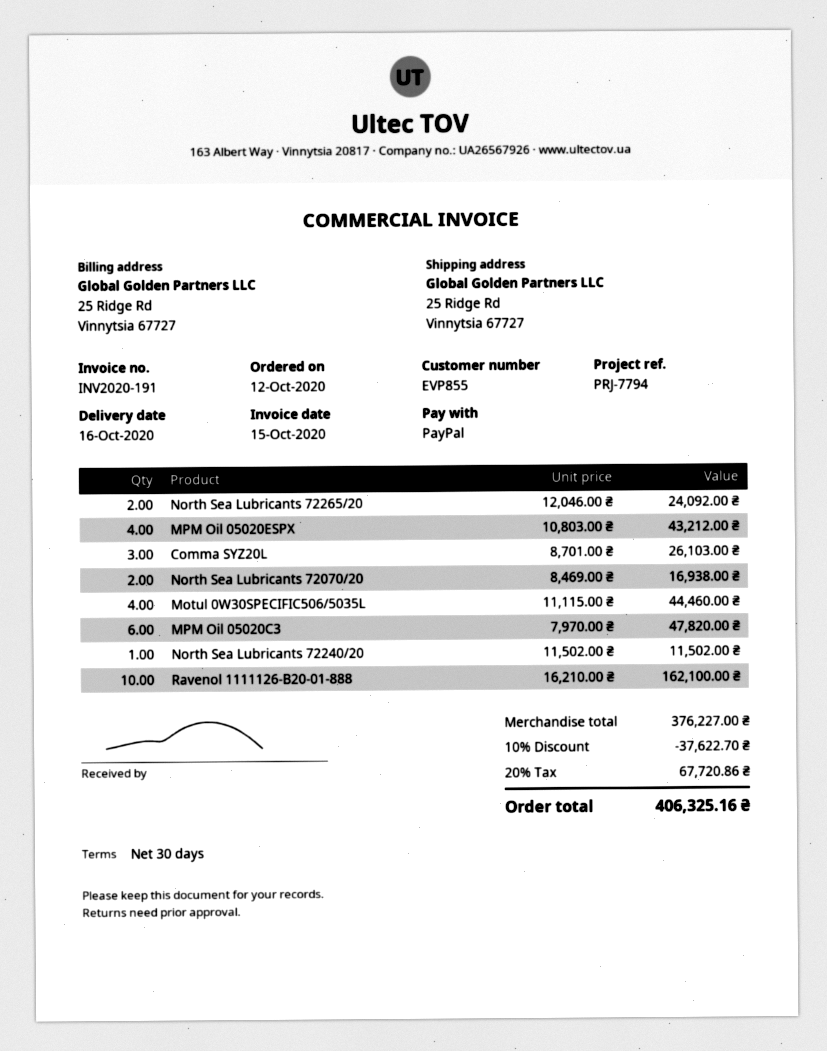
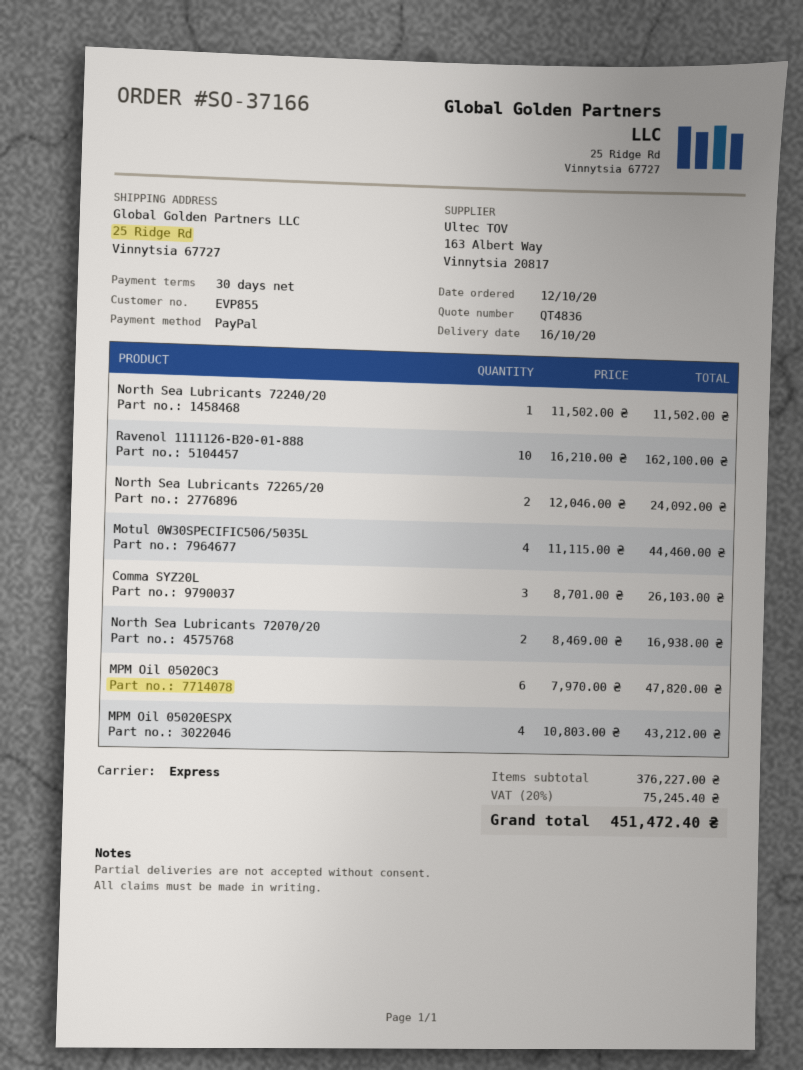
discount: 10% = 37622.70 -> none
tax: 20% = 67720.86 -> 20% = 75245.40
total: 406325.16 -> 451472.40

